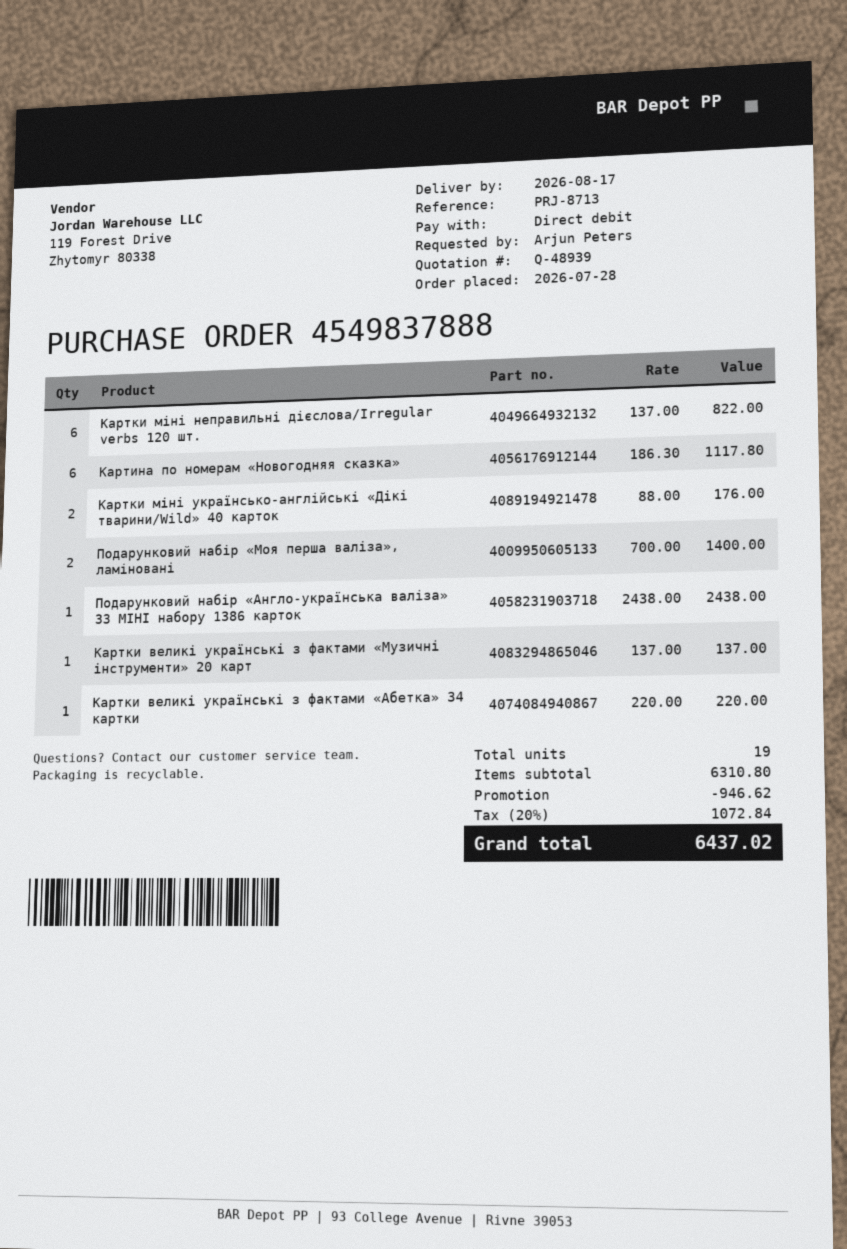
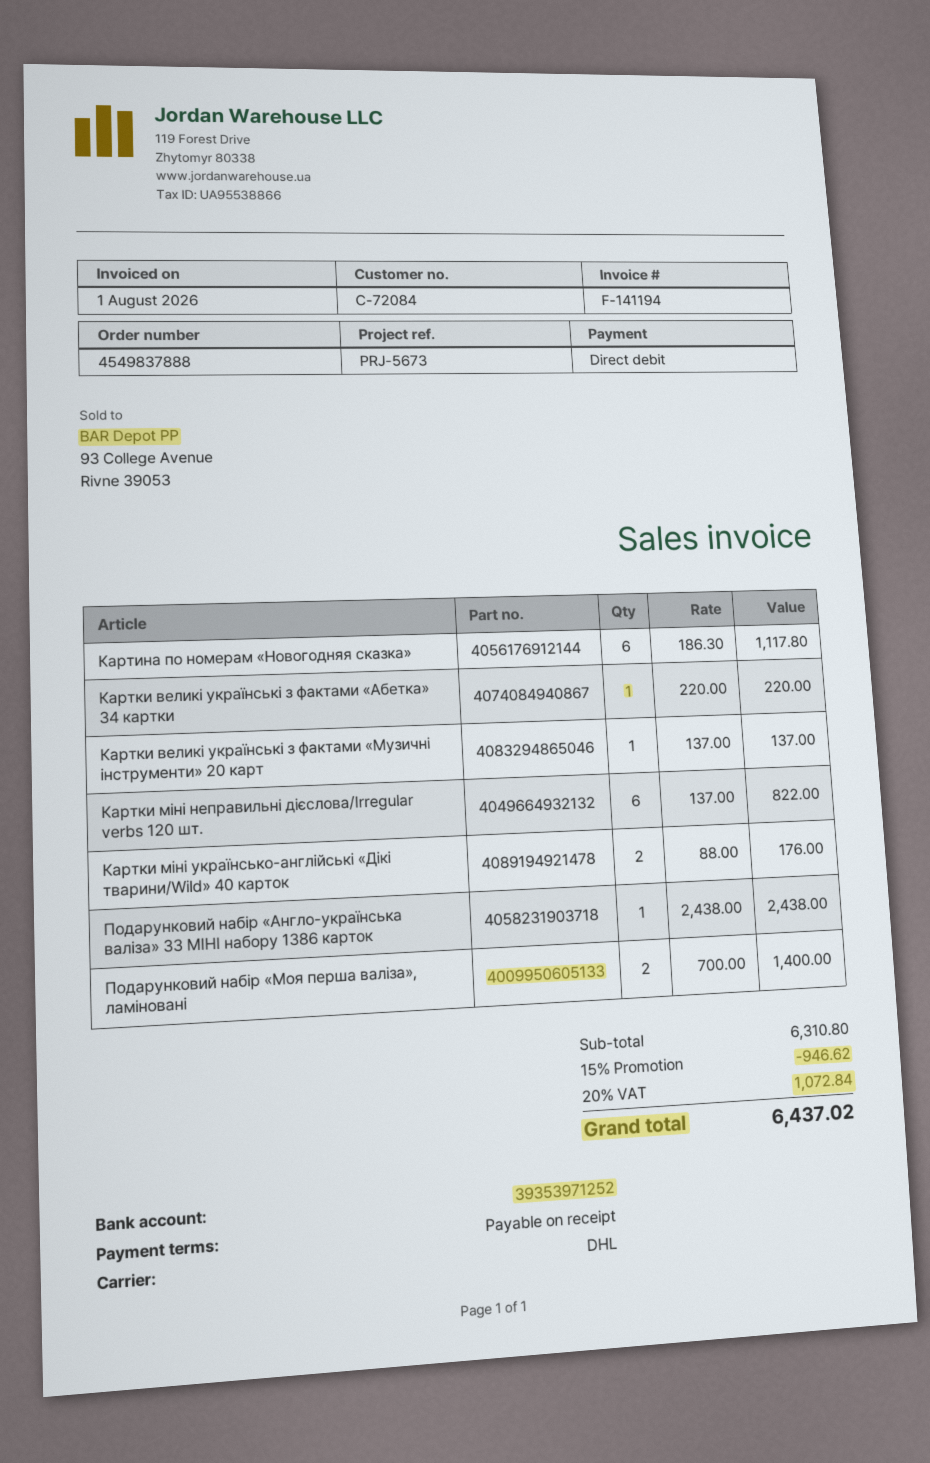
reference: PRJ-8713 -> PRJ-5673

